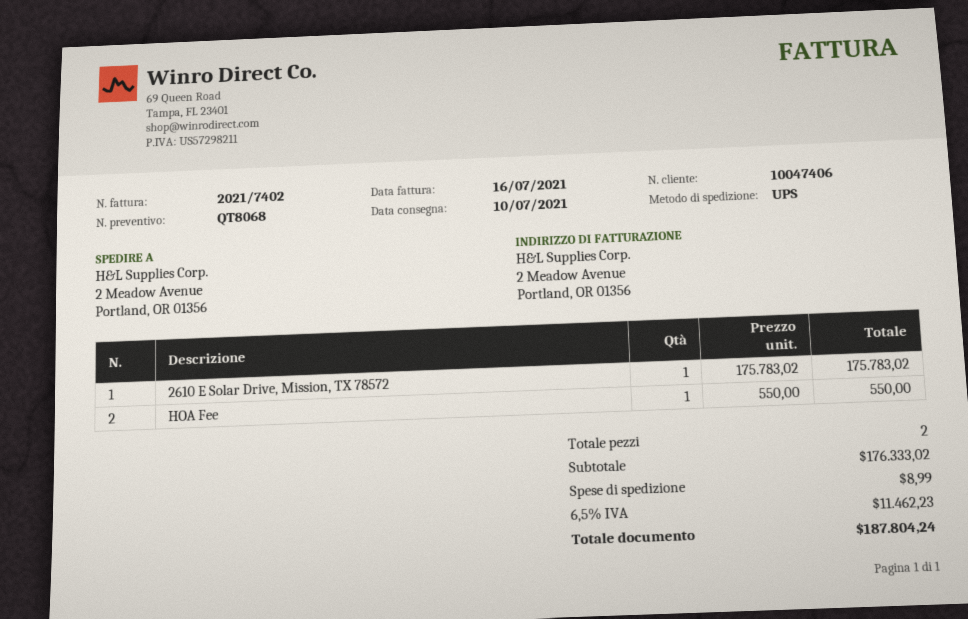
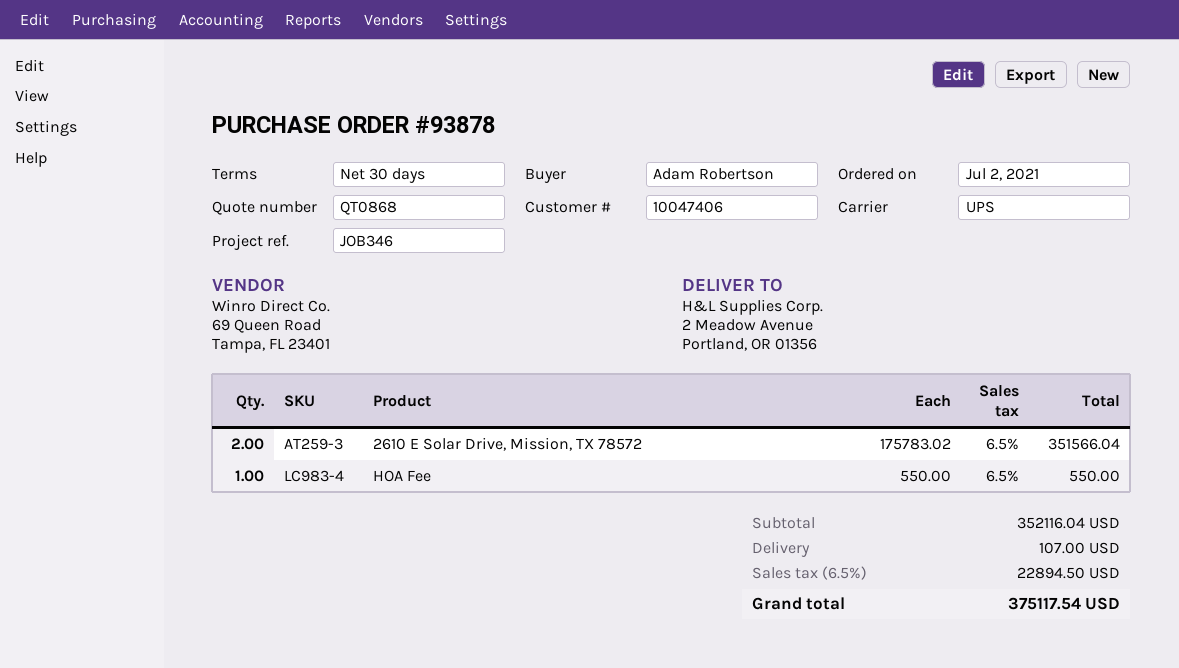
quote number: QT8068 -> QT0868
2610 E Solar Drive, Mission, TX 78572: 1 x 175783.02 = 175783.02 -> 2 x 175783.02 = 351566.04
subtotal: 176333.02 -> 352116.04
shipping: 8.99 -> 107.00
tax: 6.5% = 11462.23 -> 6.5% = 22894.50
total: 187804.24 -> 375117.54

